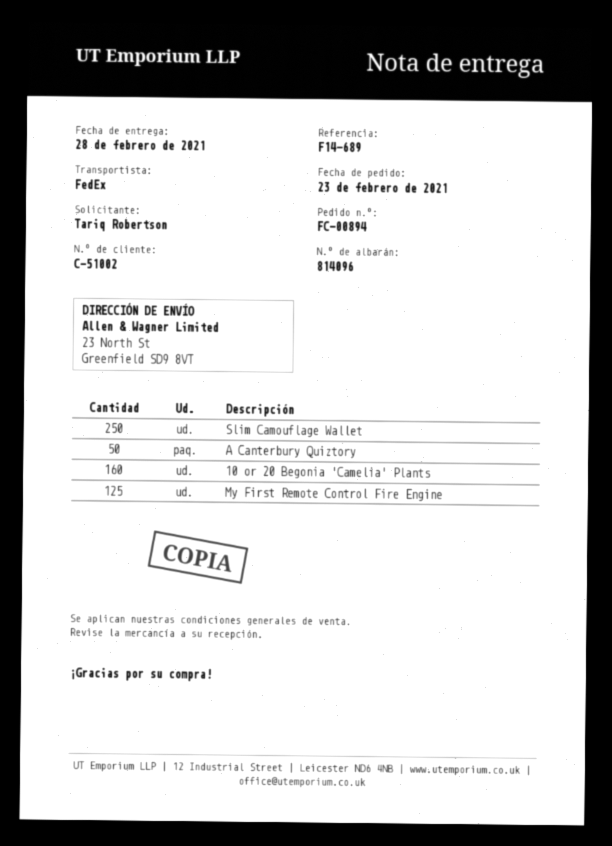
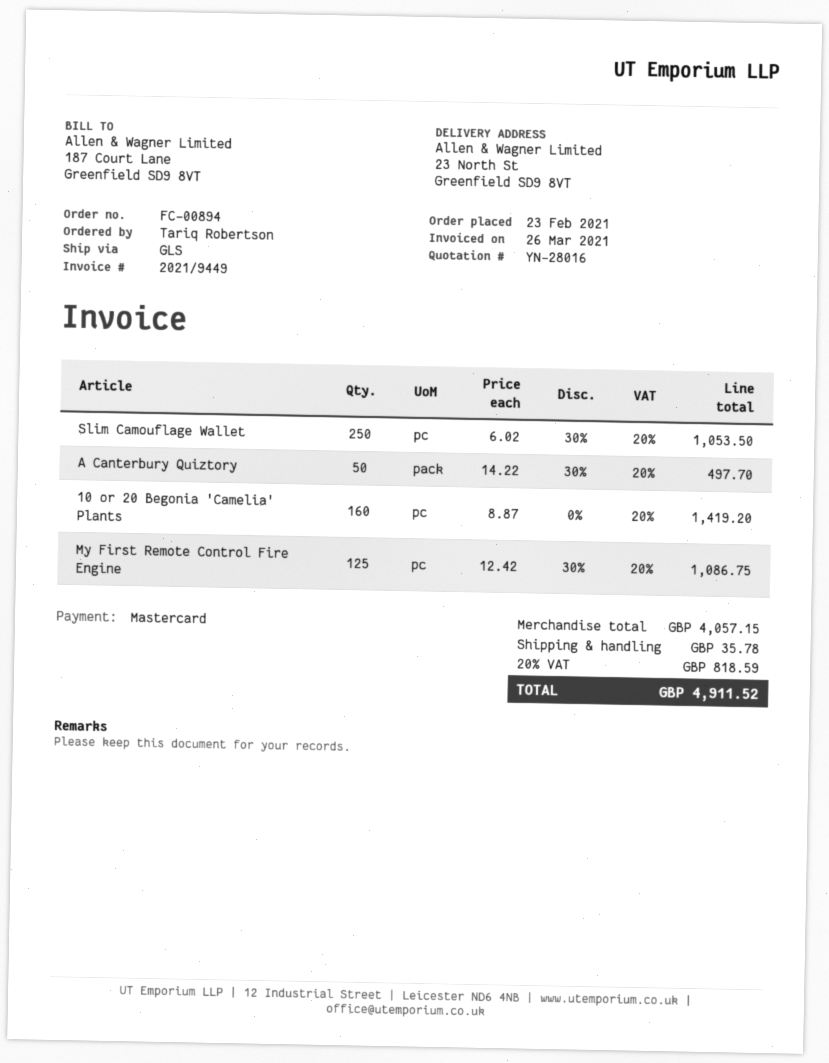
shipping method: FedEx -> GLS

